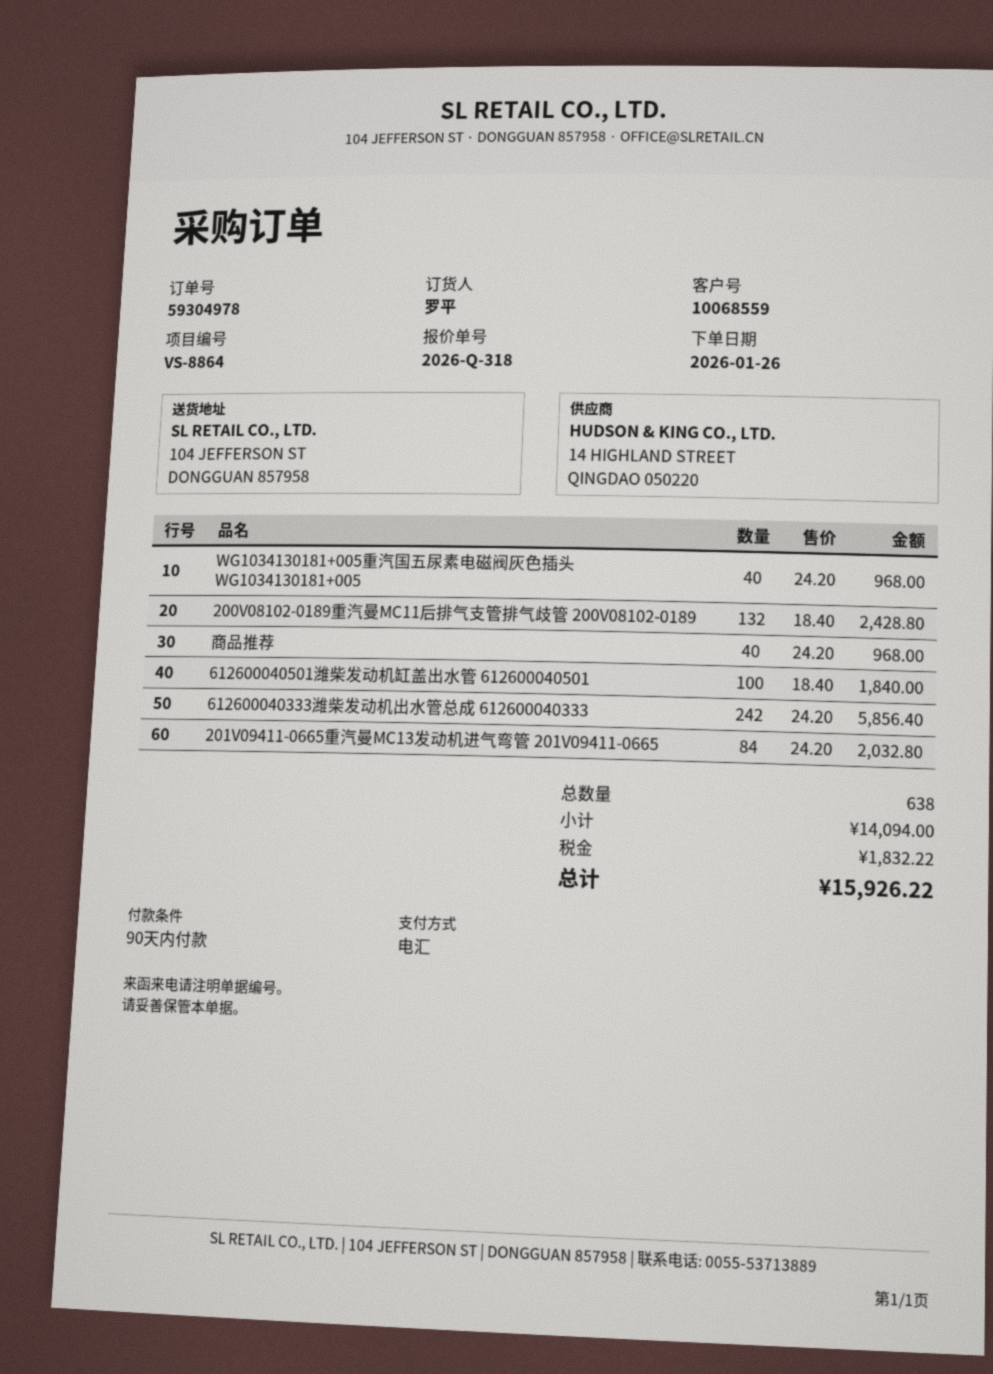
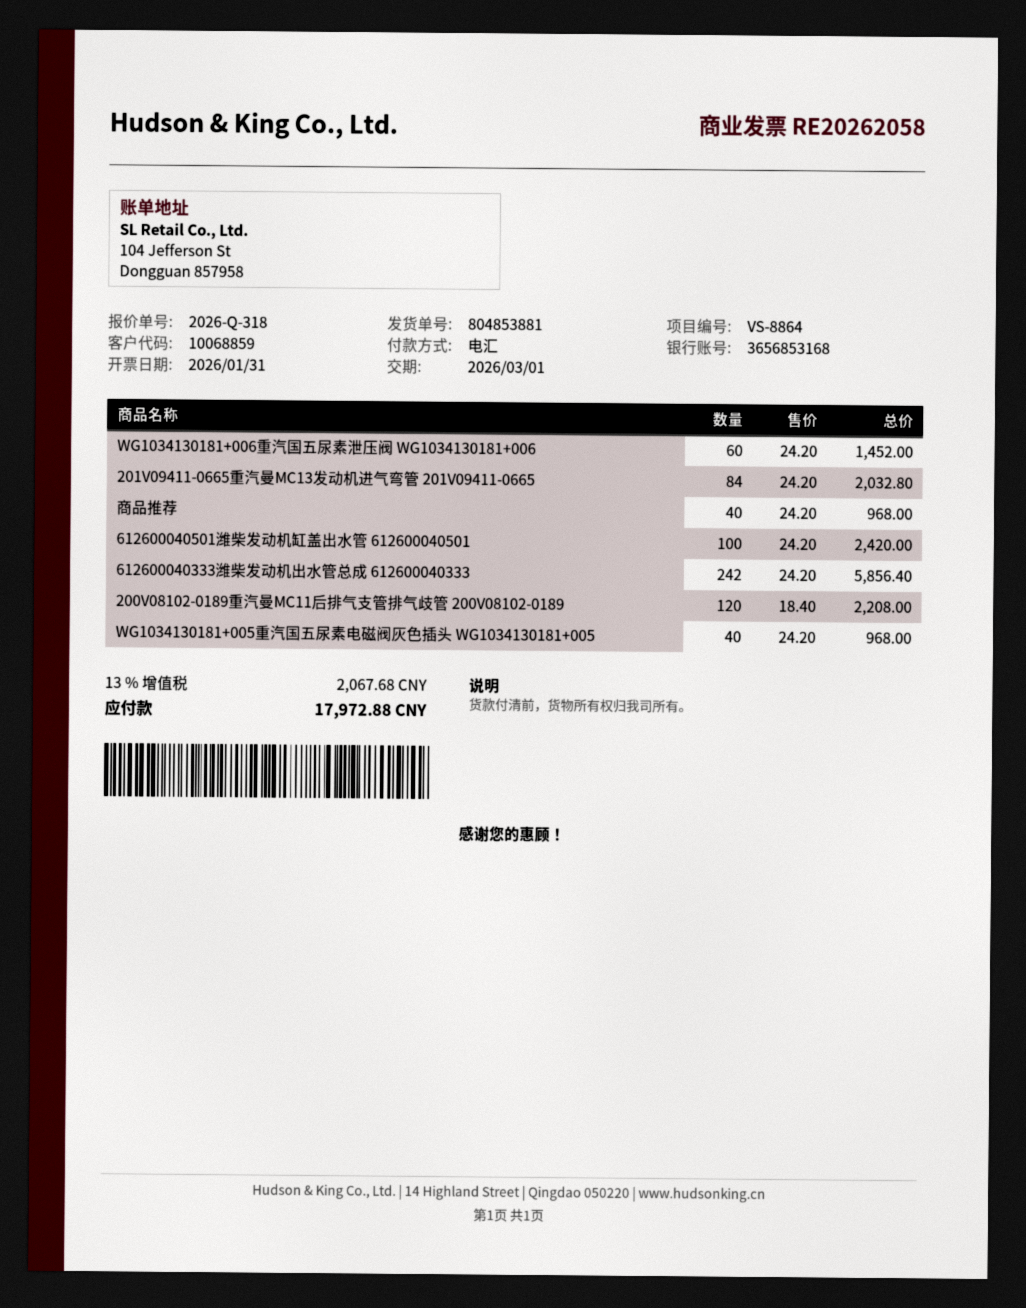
customer number: 10068559 -> 10068859
200V08102-0189重汽曼MC11后排气支管排气歧管 200V08102-0189: 132 x 18.40 = 2428.80 -> 120 x 18.40 = 2208.00
612600040501潍柴发动机缸盖出水管 612600040501: 100 x 18.40 = 1840.00 -> 100 x 24.20 = 2420.00
WG1034130181+006重汽国五尿素泄压阀 WG1034130181+006: none -> 60 x 24.20 = 1452.00
tax: 1832.22 -> 2067.68
total: 15926.22 -> 17972.88

